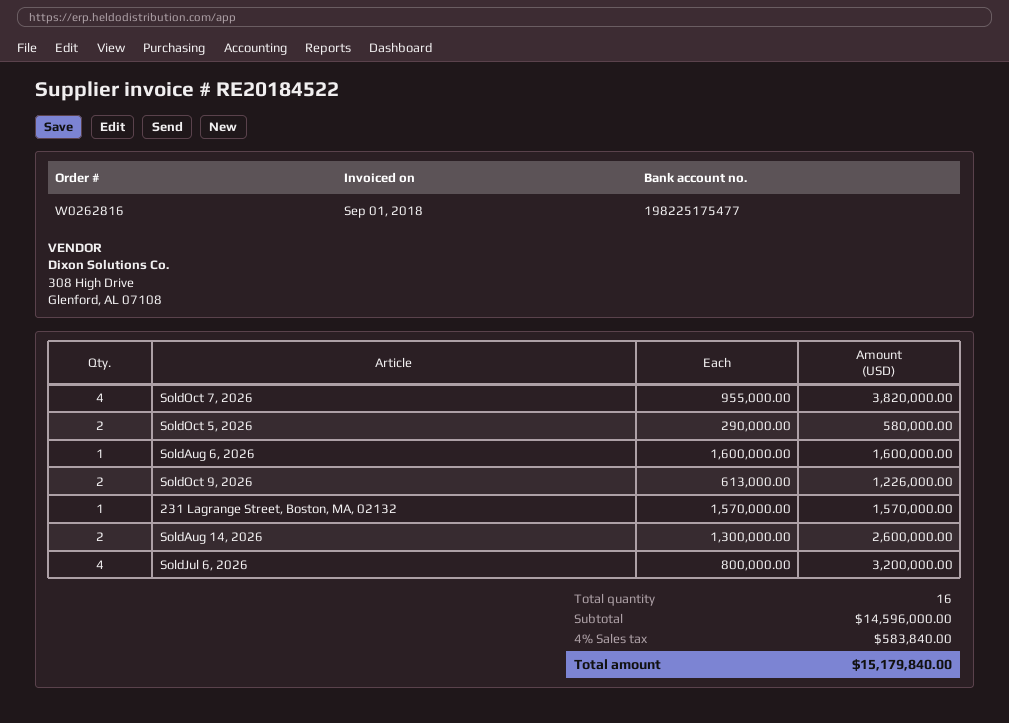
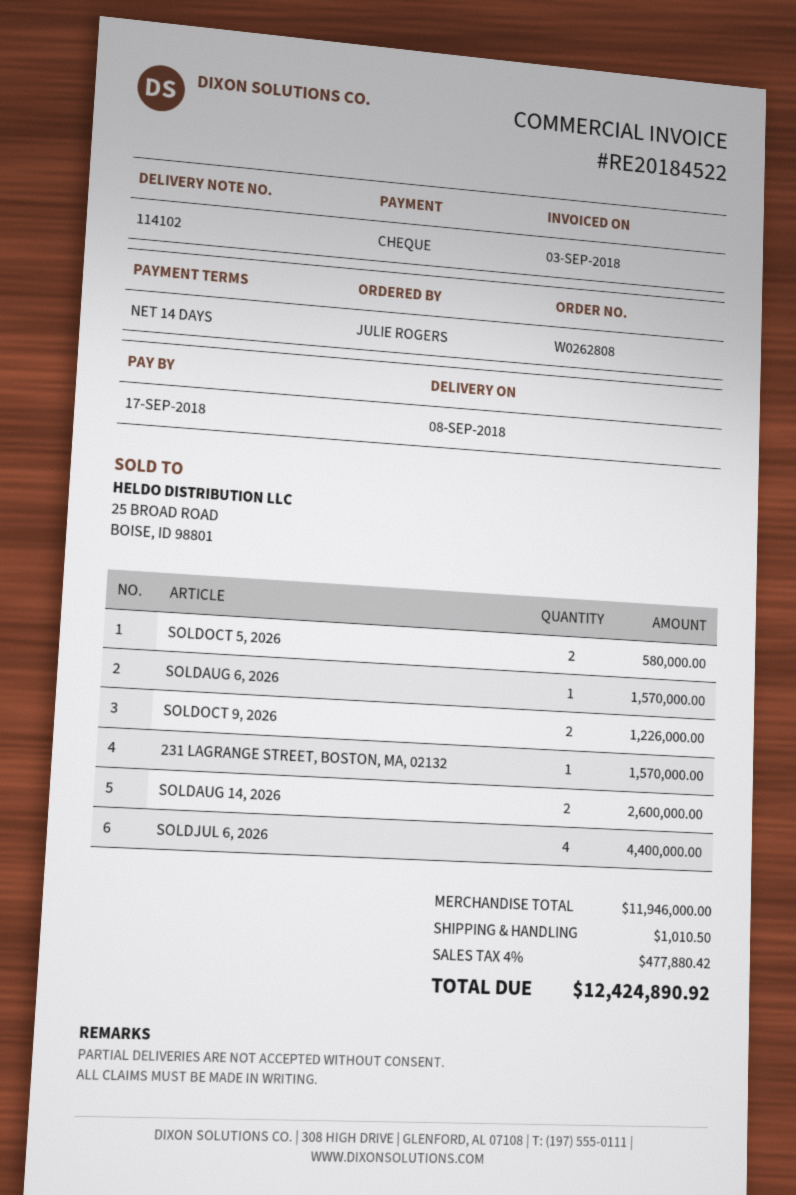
order number: W0262816 -> W0262808
invoice date: 2018-09-01 -> 2018-09-03
SoldOct 7, 2026: 4 for 3820000.00 -> none
SoldAug 6, 2026: 1 for 1600000.00 -> 1 for 1570000.00
SoldJul 6, 2026: 4 for 3200000.00 -> 4 for 4400000.00
subtotal: 14596000.00 -> 11946000.00
shipping: none -> 1010.50
tax: 4% = 583840.00 -> 4% = 477880.42
total: 15179840.00 -> 12424890.92

